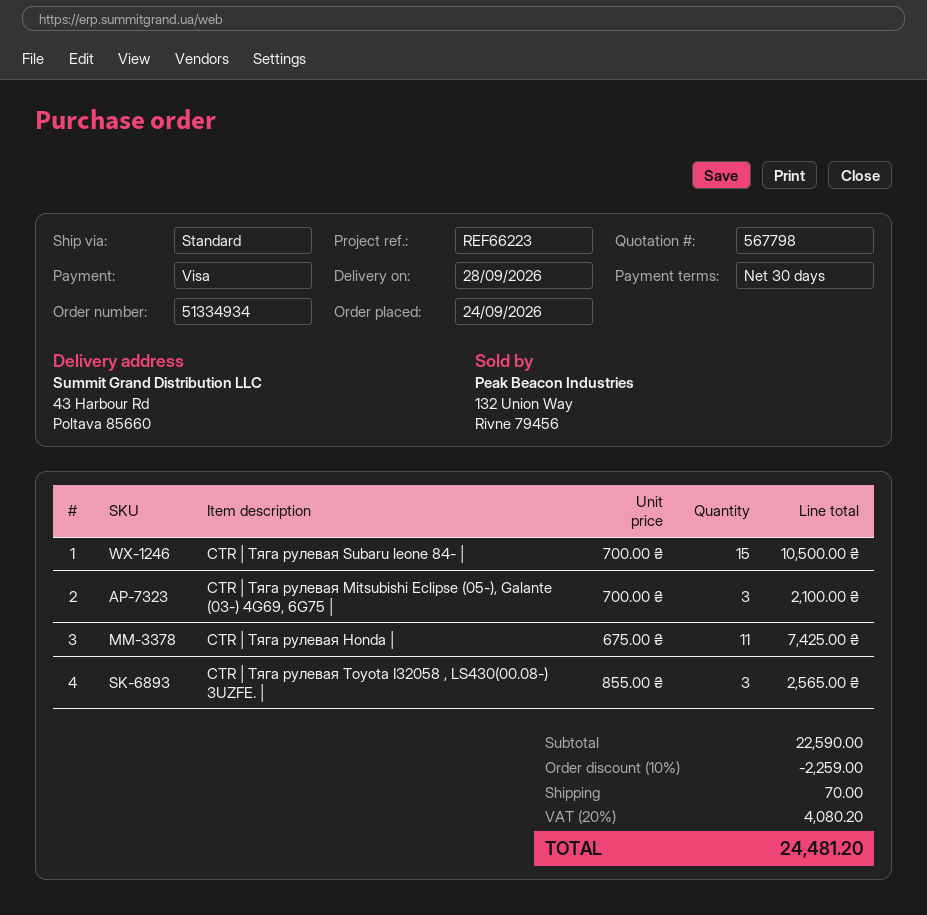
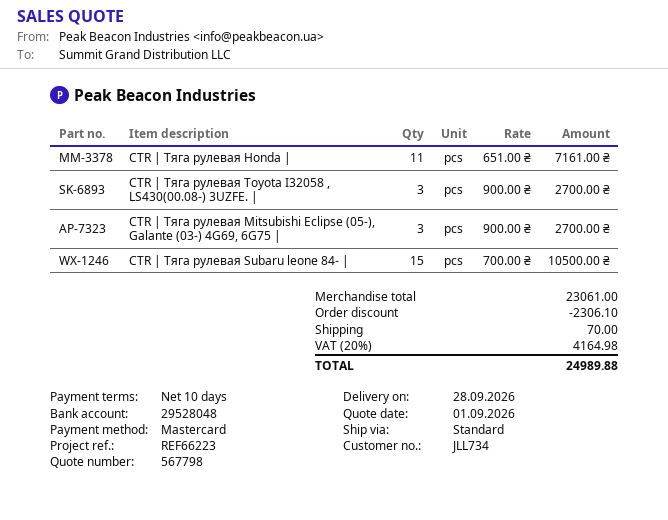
payment terms: 30 days -> 10 days
payment method: Visa -> Mastercard
CTR | Тяга рулевая Mitsubishi Eclipse (05-), Galante (03-) 4G69, 6G75 |: 3 x 700.00 = 2100.00 -> 3 x 900.00 = 2700.00
CTR | Тяга рулевая Honda |: 11 x 675.00 = 7425.00 -> 11 x 651.00 = 7161.00
CTR | Тяга рулевая Toyota I32058 , LS430(00.08-) 3UZFE. |: 3 x 855.00 = 2565.00 -> 3 x 900.00 = 2700.00
subtotal: 22590.00 -> 23061.00
discount: 2259.00 -> 2306.10
tax: 20% = 4080.20 -> 20% = 4164.98
total: 24481.20 -> 24989.88

